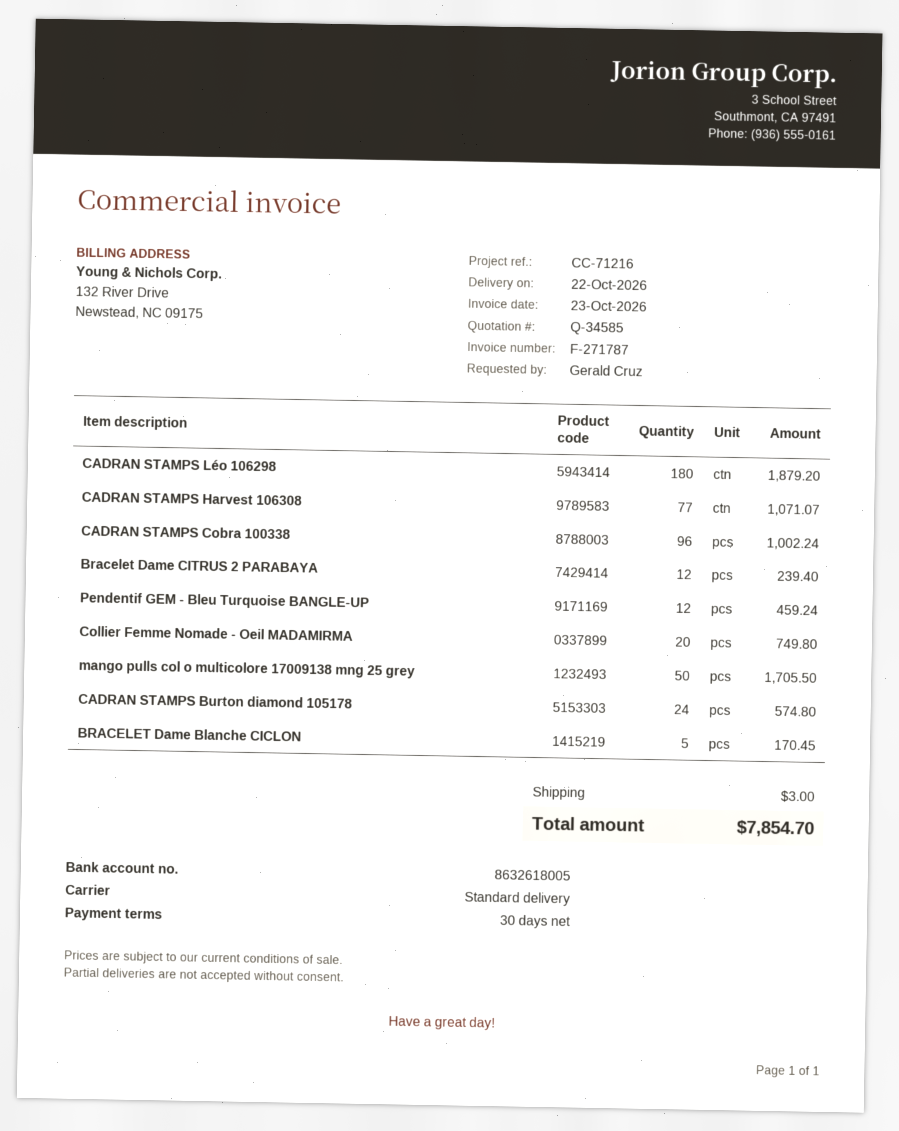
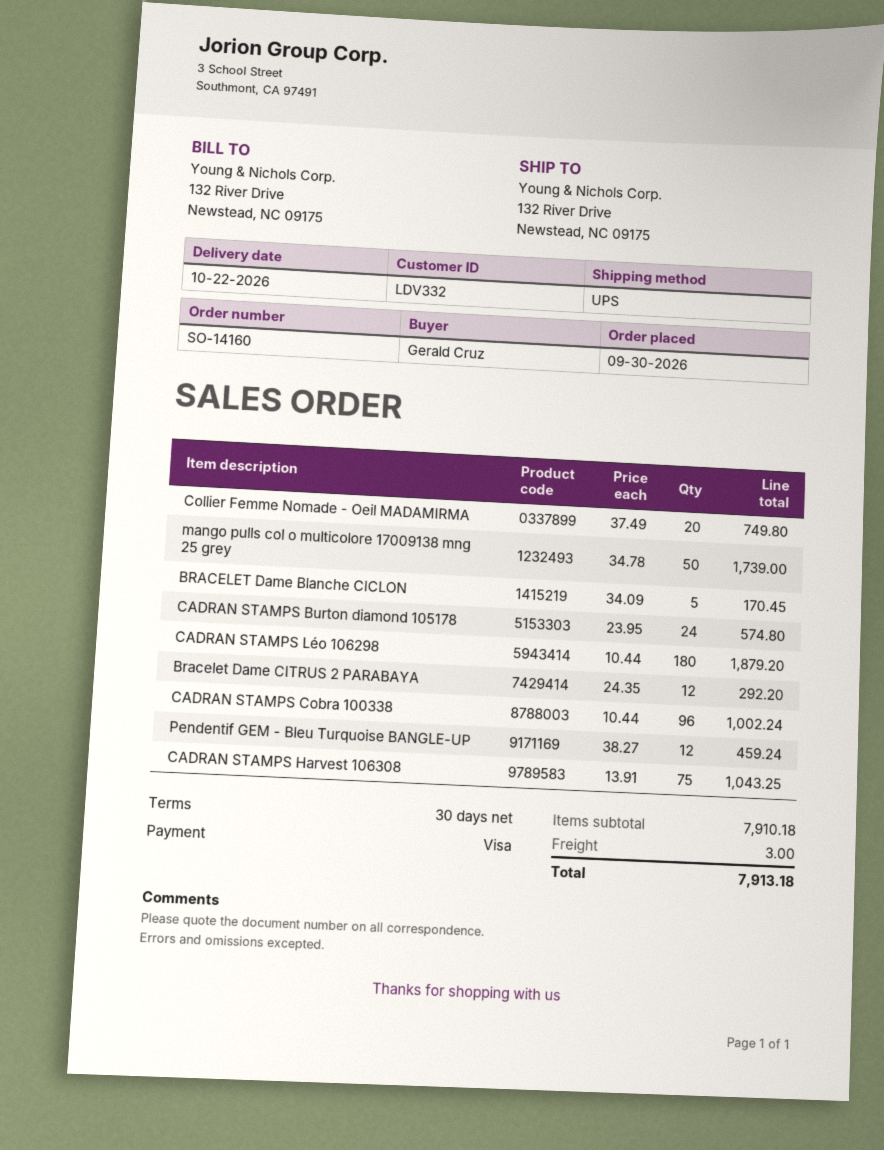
shipping method: standard -> UPS
CADRAN STAMPS Harvest 106308: 77 for 1071.07 -> 75 for 1043.25
Bracelet Dame CITRUS 2 PARABAYA: 12 for 239.40 -> 12 for 292.20
mango pulls col o multicolore 17009138 mng 25 grey: 50 for 1705.50 -> 50 for 1739.00
total: 7854.70 -> 7913.18

